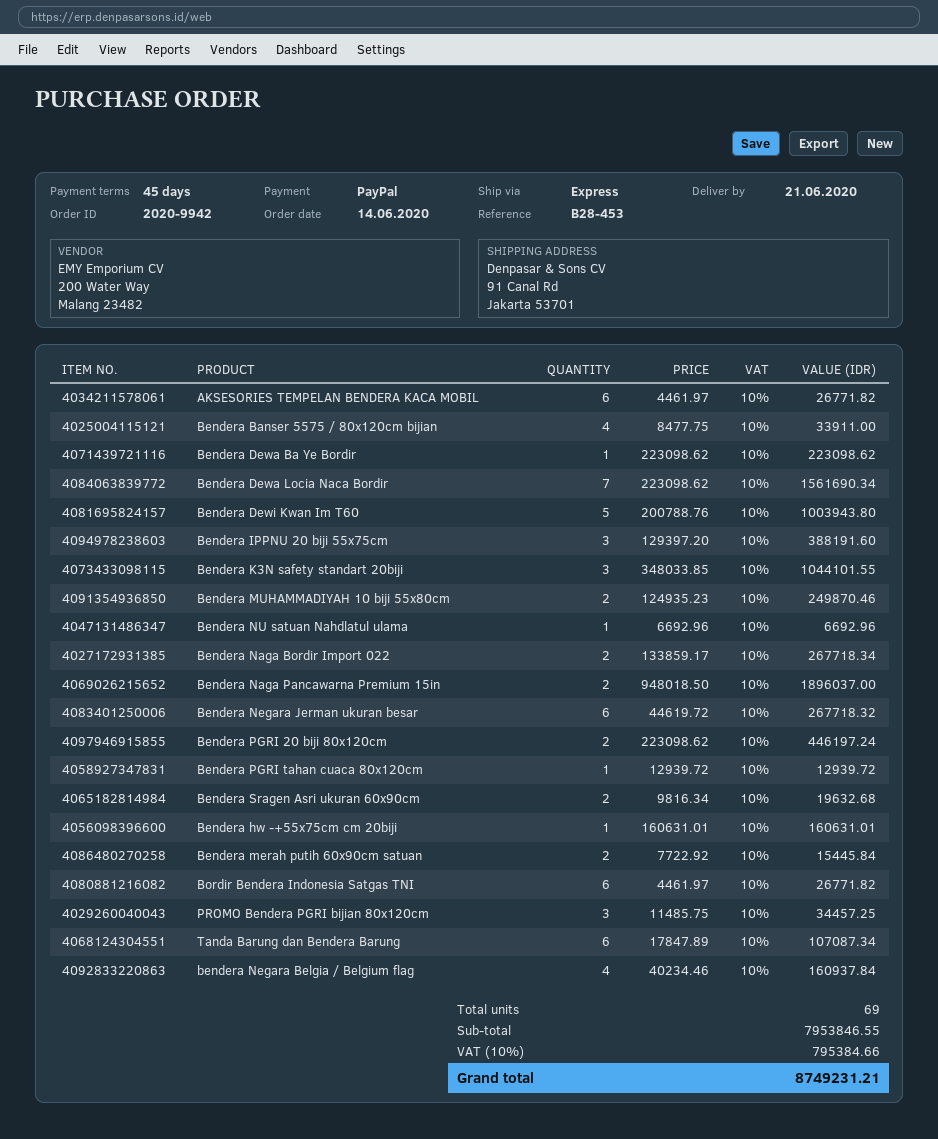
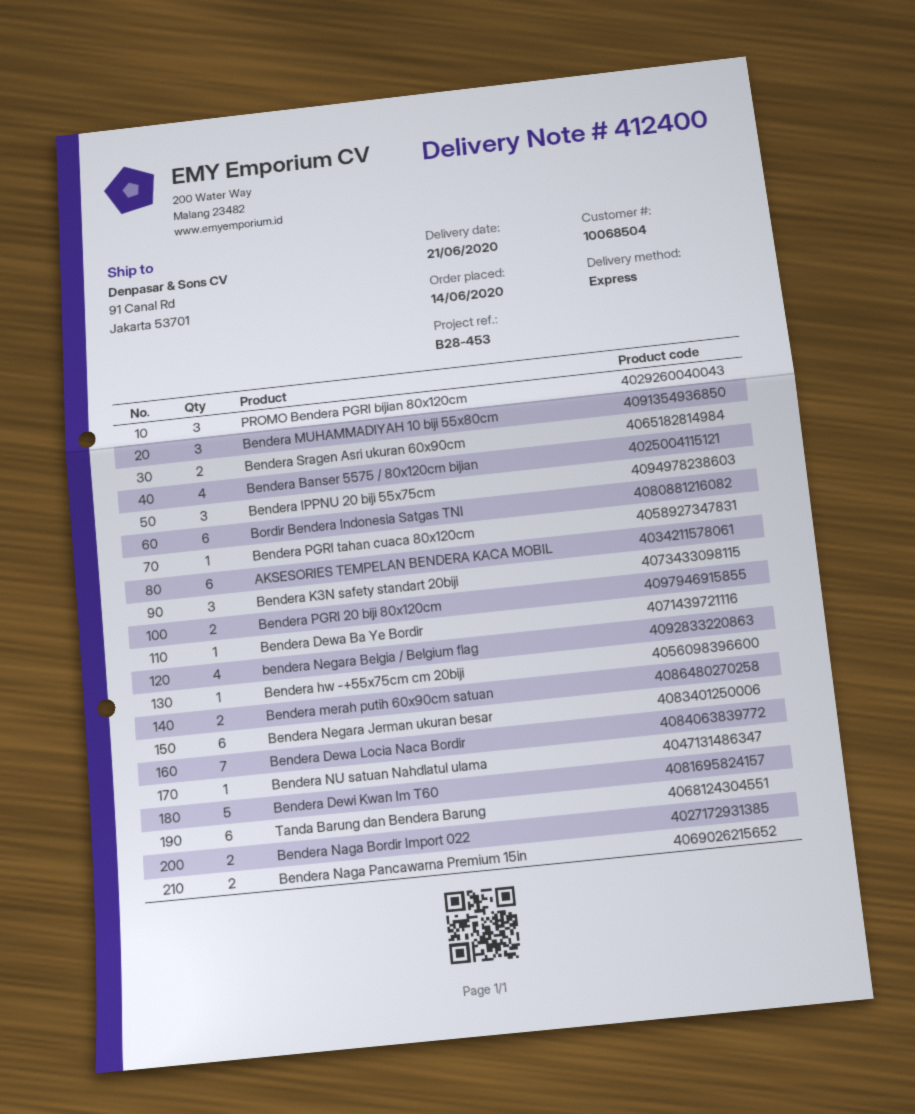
Bendera MUHAMMADIYAH 10 biji 55x80cm: 2 -> 3

